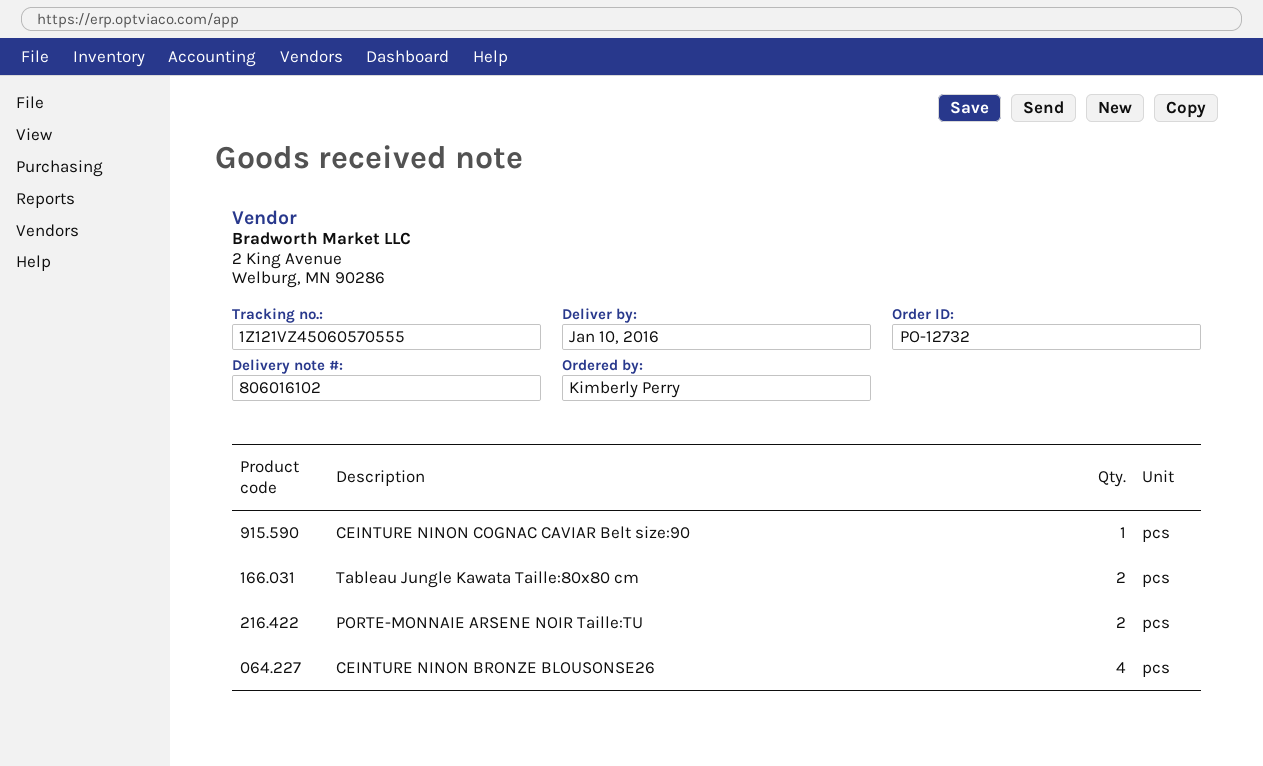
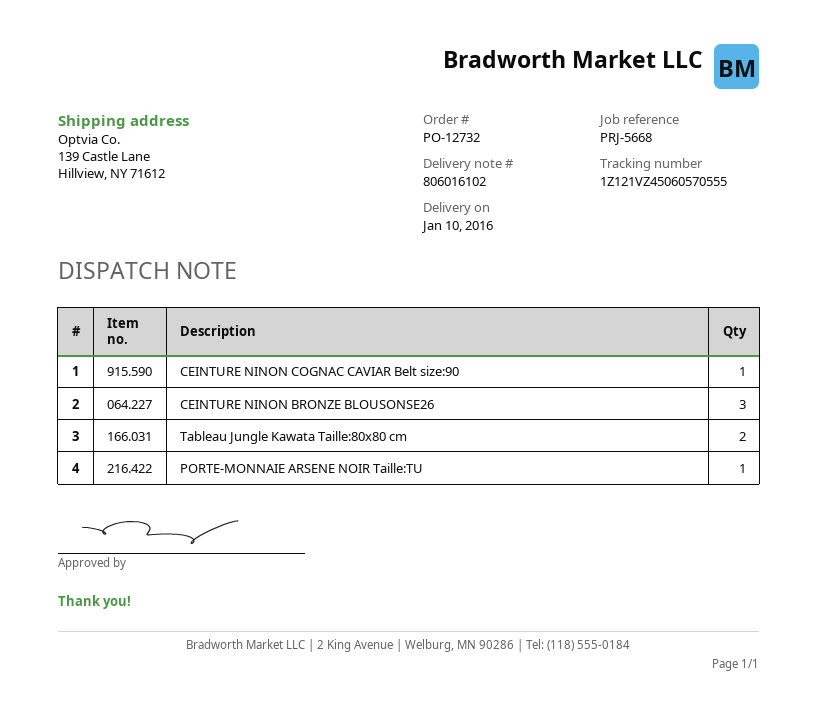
PORTE-MONNAIE ARSENE NOIR Taille:TU: 2 -> 1
CEINTURE NINON BRONZE BLOUSONSE26: 4 -> 3

